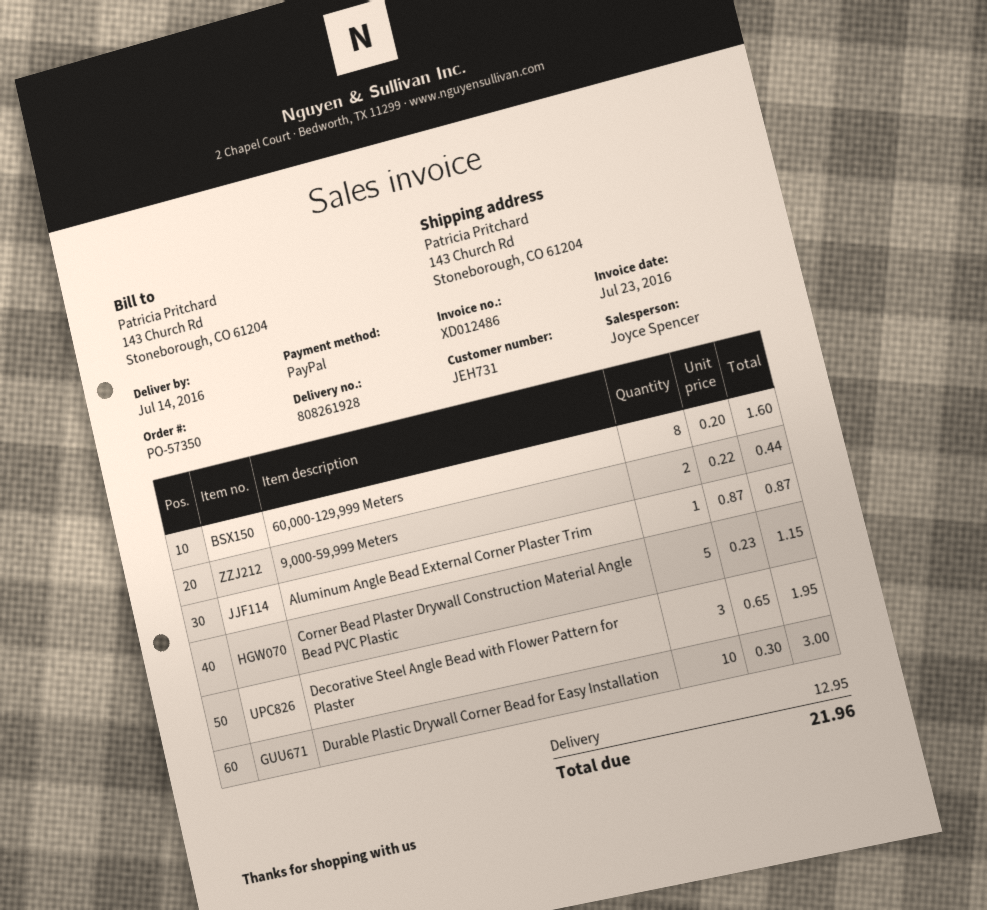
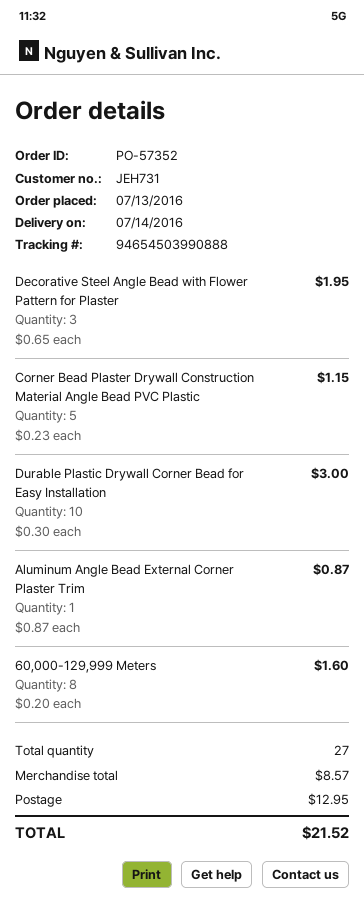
order number: PO-57350 -> PO-57352
9,000-59,999 Meters: 2 x 0.22 = 0.44 -> none
total: 21.96 -> 21.52

